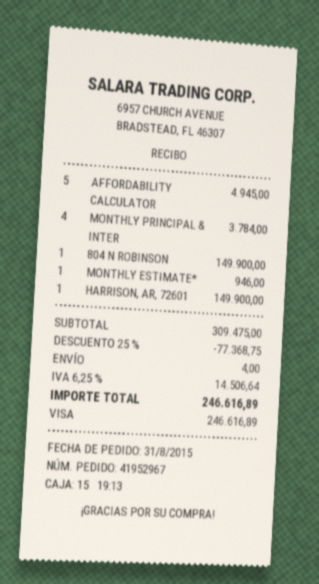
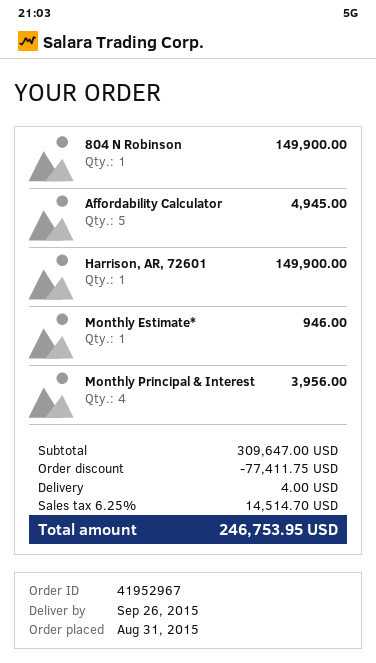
MONTHLY PRINCIPAL & INTER: 4 for 3784.00 -> 4 for 3956.00
subtotal: 309475.00 -> 309647.00
discount: 77368.75 -> 77411.75
tax: 6.25% = 14506.64 -> 6.25% = 14514.70
total: 246616.89 -> 246753.95

